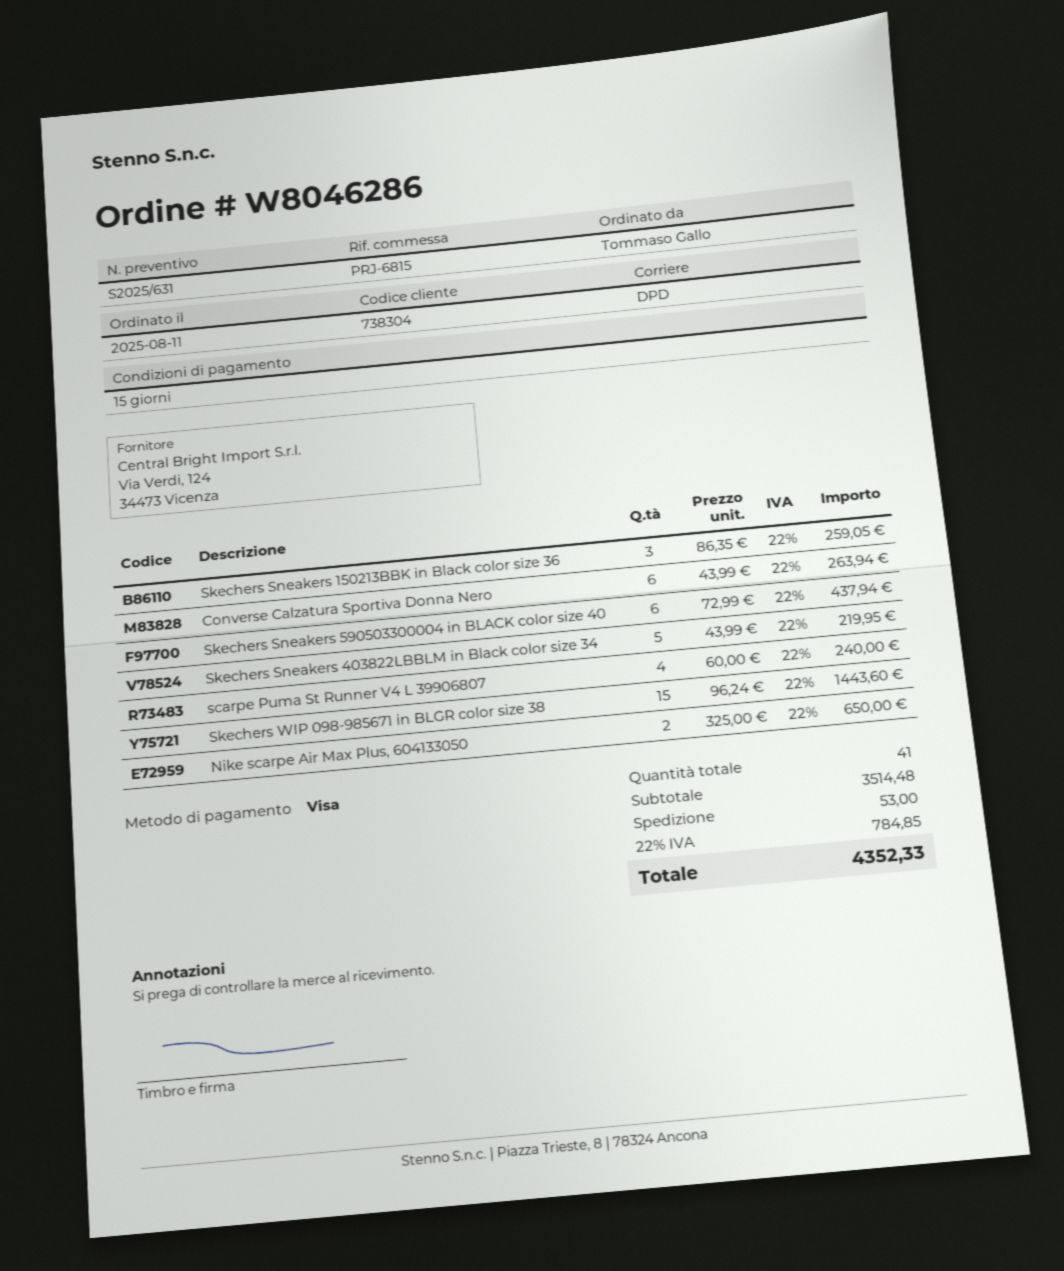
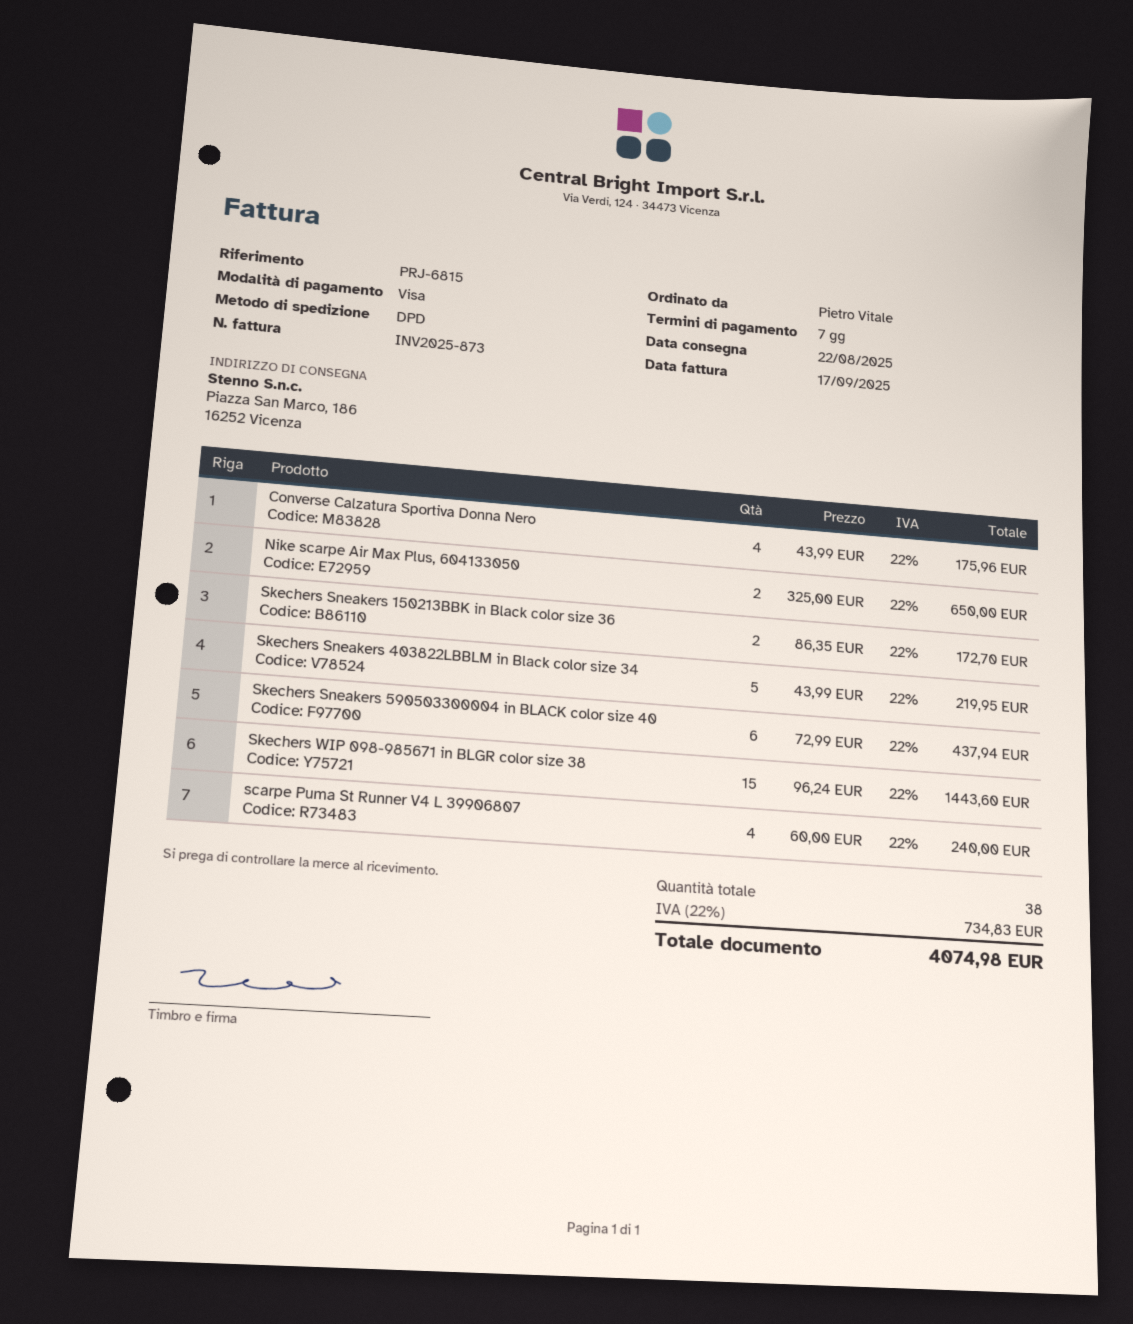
payment terms: 15 days -> 7 days
ordered by: Tommaso Gallo -> Pietro Vitale
Skechers Sneakers 150213BBK in Black color size 36: 3 x 86.35 = 259.05 -> 2 x 86.35 = 172.70
Converse Calzatura Sportiva Donna Nero: 6 x 43.99 = 263.94 -> 4 x 43.99 = 175.96
total quantity: 41 -> 38
shipping: 53.00 -> none
tax: 22% = 784.85 -> 22% = 734.83
total: 4352.33 -> 4074.98

